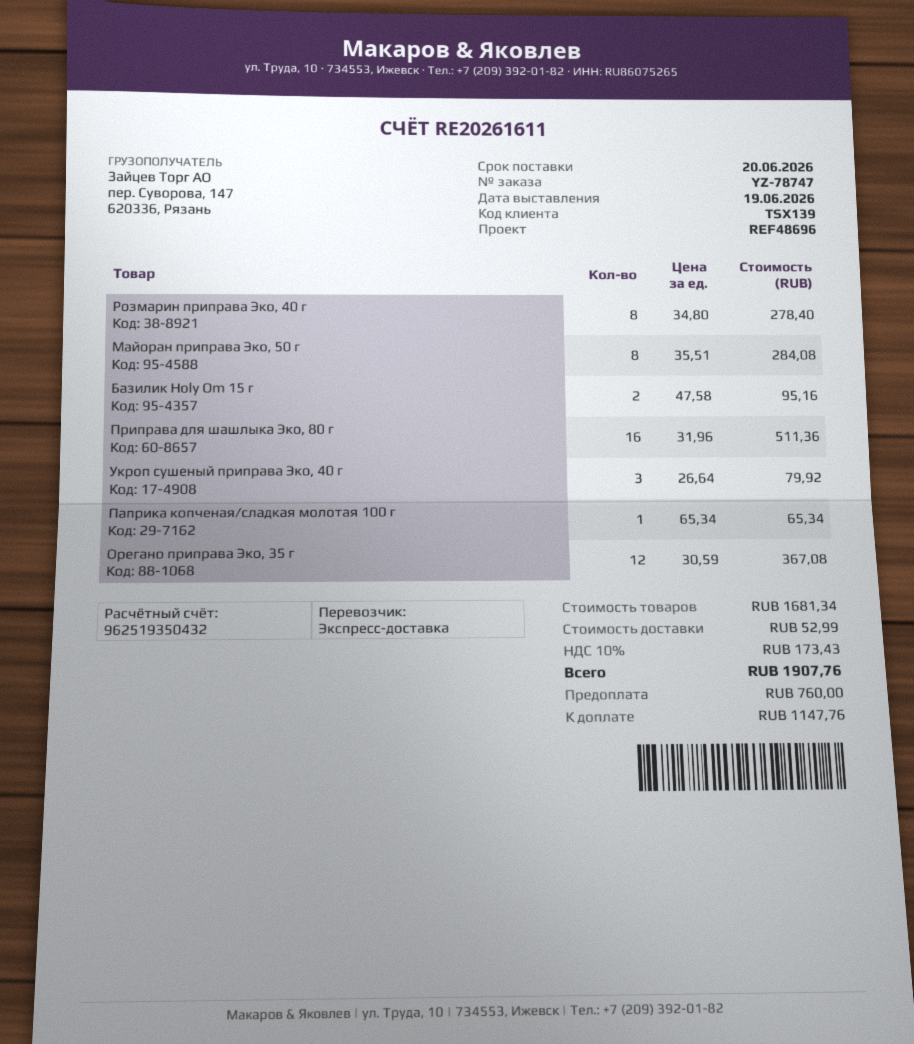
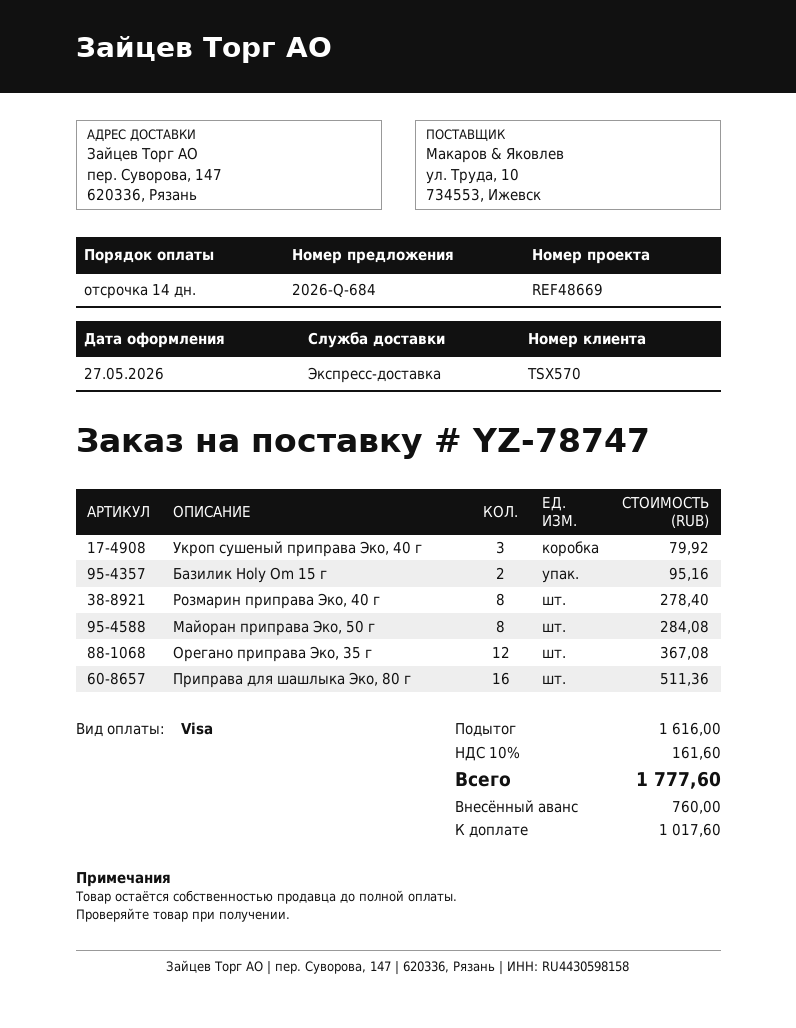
customer number: TSX139 -> TSX570
reference: REF48696 -> REF48669
Паприка копченая/сладкая молотая 100 г: 1 for 65.34 -> none
subtotal: 1681.34 -> 1616.00
shipping: 52.99 -> none
tax: 10% = 173.43 -> 10% = 161.60
total: 1907.76 -> 1777.60
balance: 1147.76 -> 1017.60

